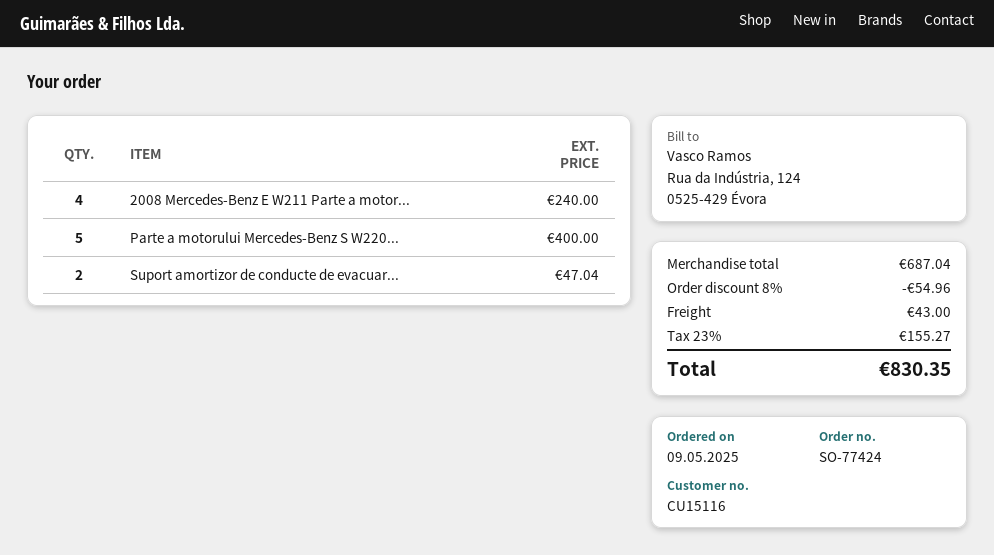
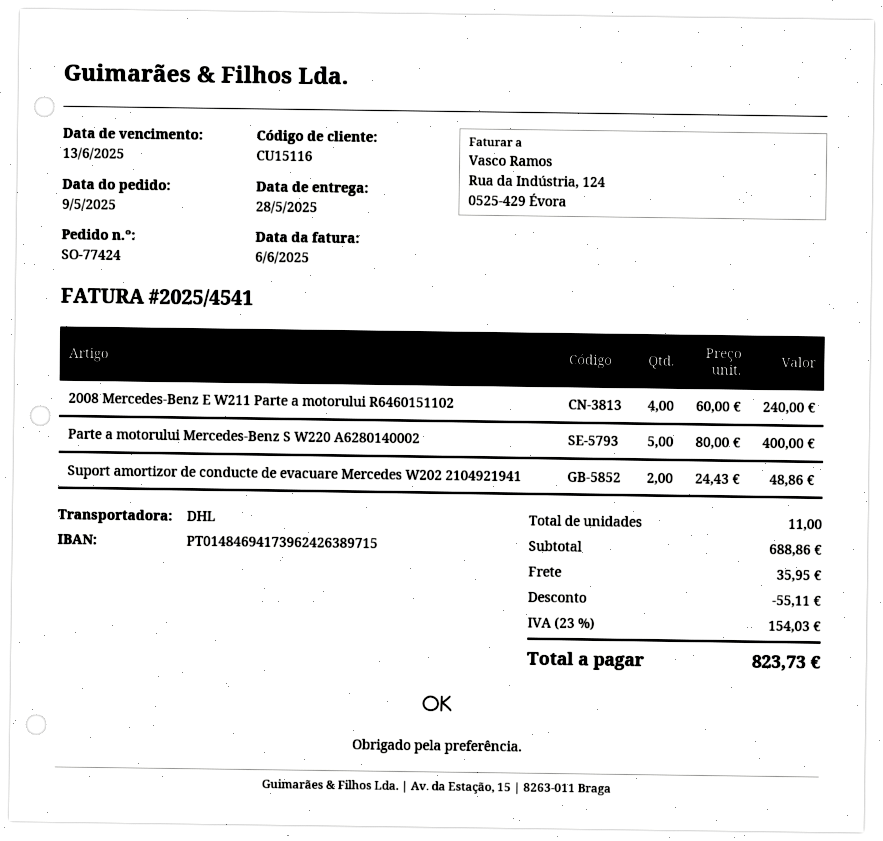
Suport amortizor de conducte de evacuar...: 2 for 47.04 -> 2 for 48.86
subtotal: 687.04 -> 688.86
discount: 54.96 -> 55.11
shipping: 43.00 -> 35.95
tax: 23% = 155.27 -> 23% = 154.03
total: 830.35 -> 823.73

